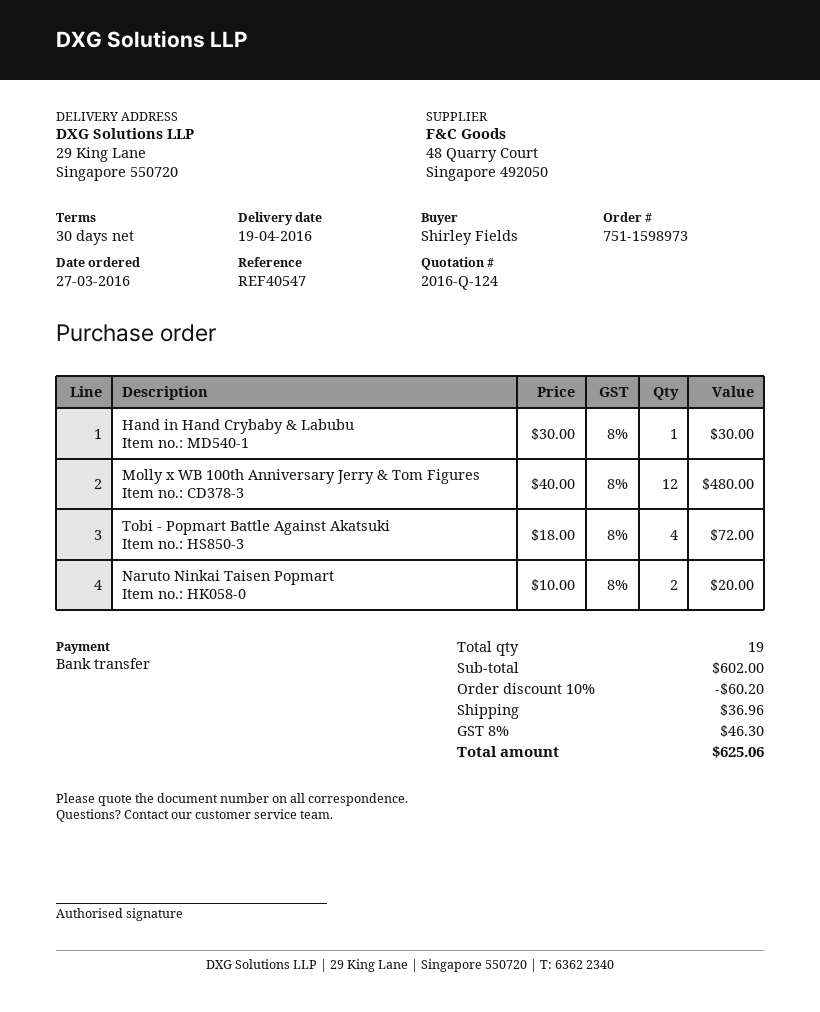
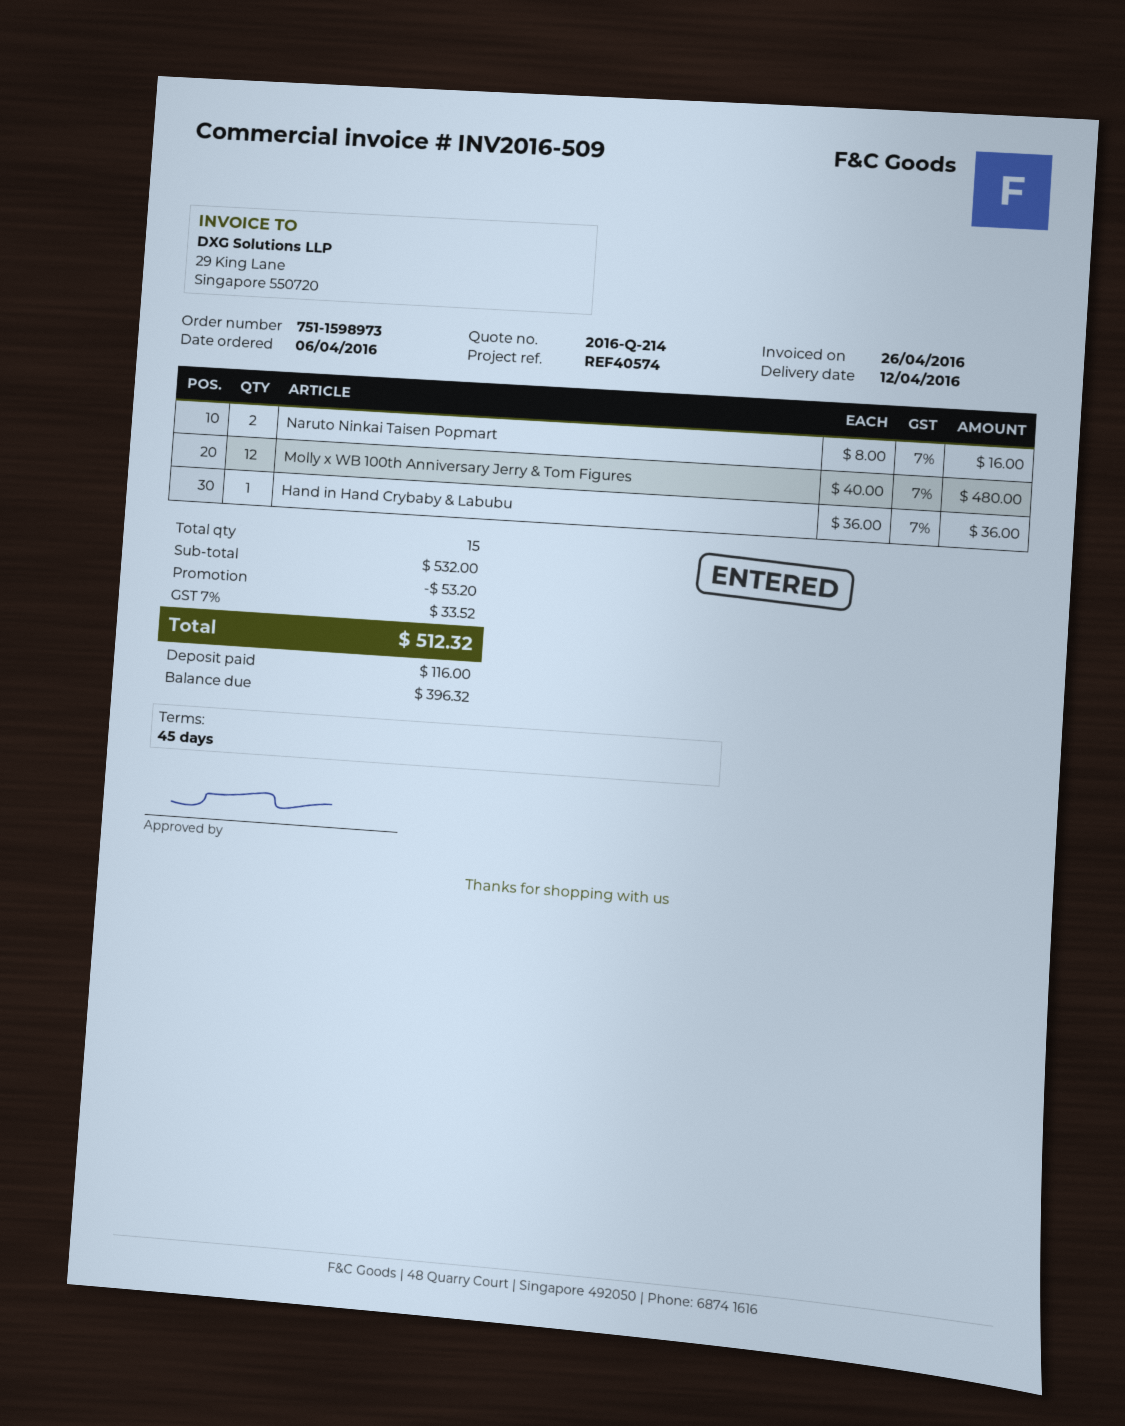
quote number: 2016-Q-124 -> 2016-Q-214
order date: 2016-03-27 -> 2016-04-06
delivery date: 2016-04-19 -> 2016-04-12
payment terms: 30 days -> 45 days
reference: REF40547 -> REF40574
Hand in Hand Crybaby & Labubu: 1 x 30.00 = 30.00 -> 1 x 36.00 = 36.00
Tobi - Popmart Battle Against Akatsuki: 4 x 18.00 = 72.00 -> none
Naruto Ninkai Taisen Popmart: 2 x 10.00 = 20.00 -> 2 x 8.00 = 16.00
total quantity: 19 -> 15
subtotal: 602.00 -> 532.00
discount: 60.20 -> 53.20
shipping: 36.96 -> none
tax: 8% = 46.30 -> 7% = 33.52
total: 625.06 -> 512.32

